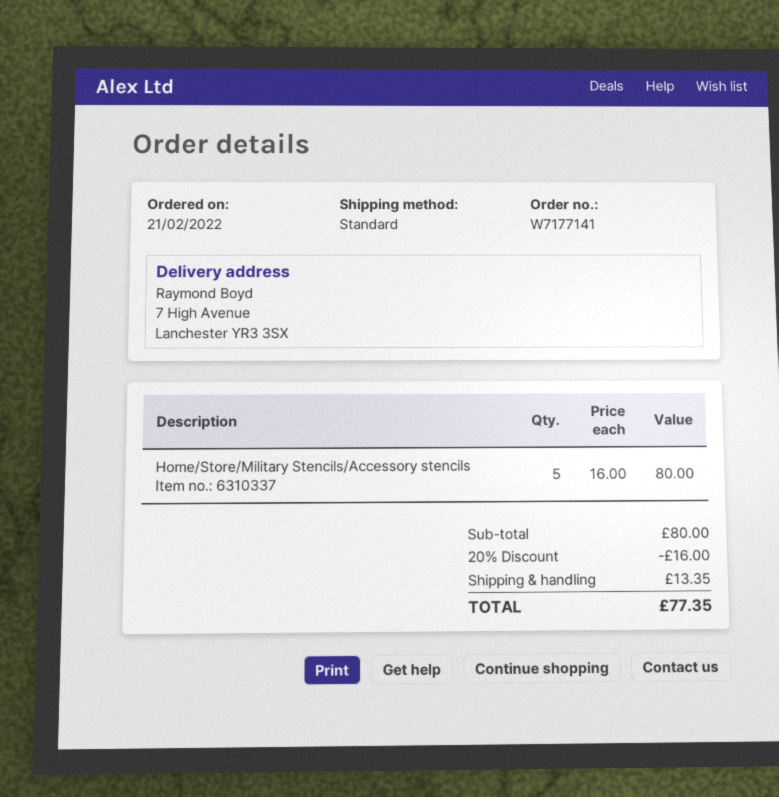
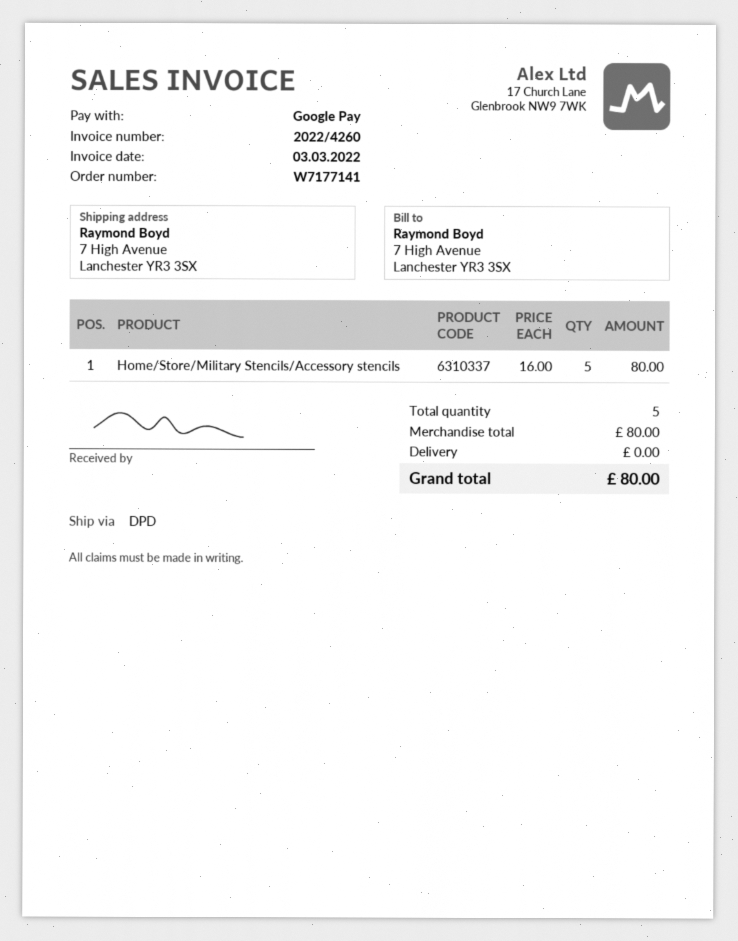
shipping method: standard -> DPD
discount: 20% = 16.00 -> none
shipping: 13.35 -> 0.00
total: 77.35 -> 80.00

